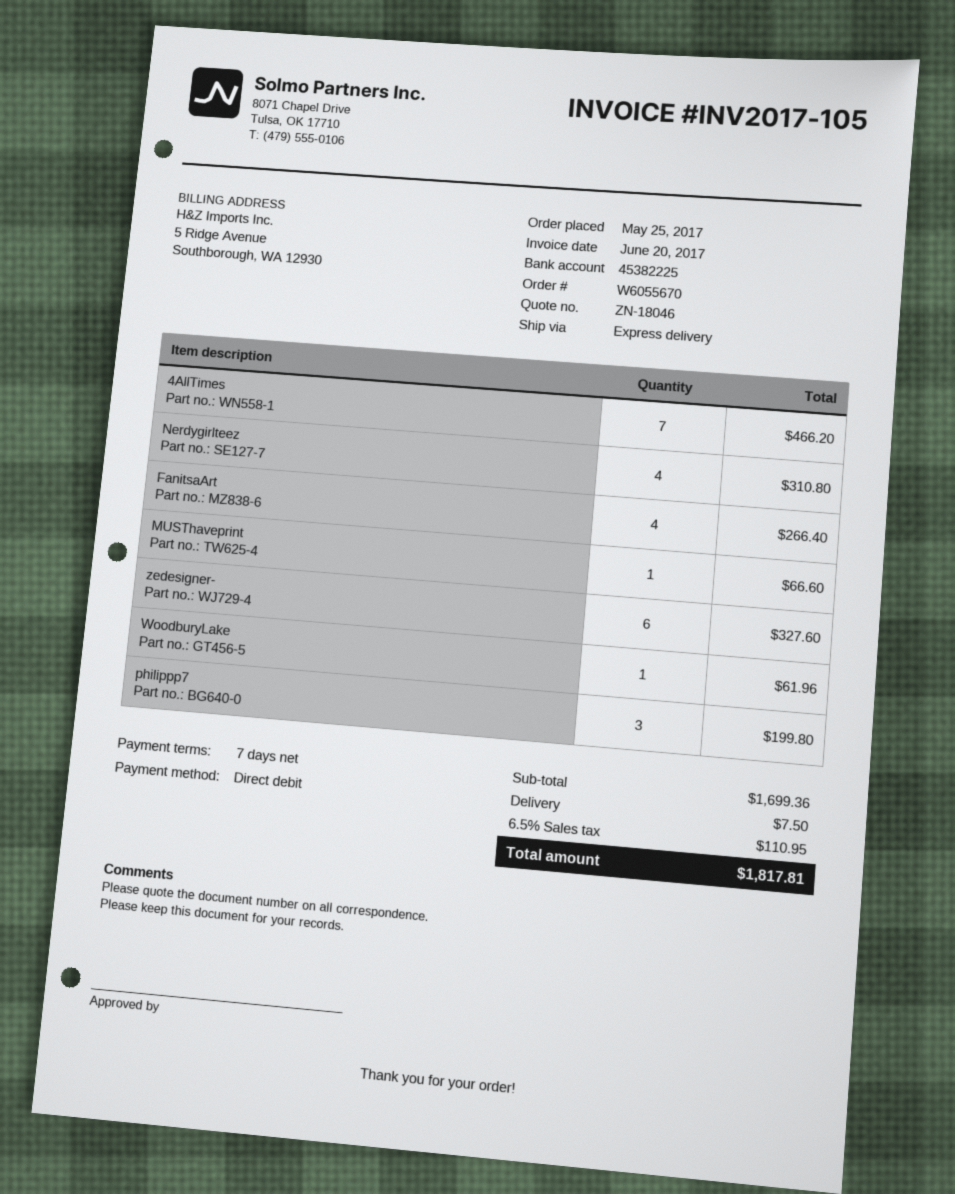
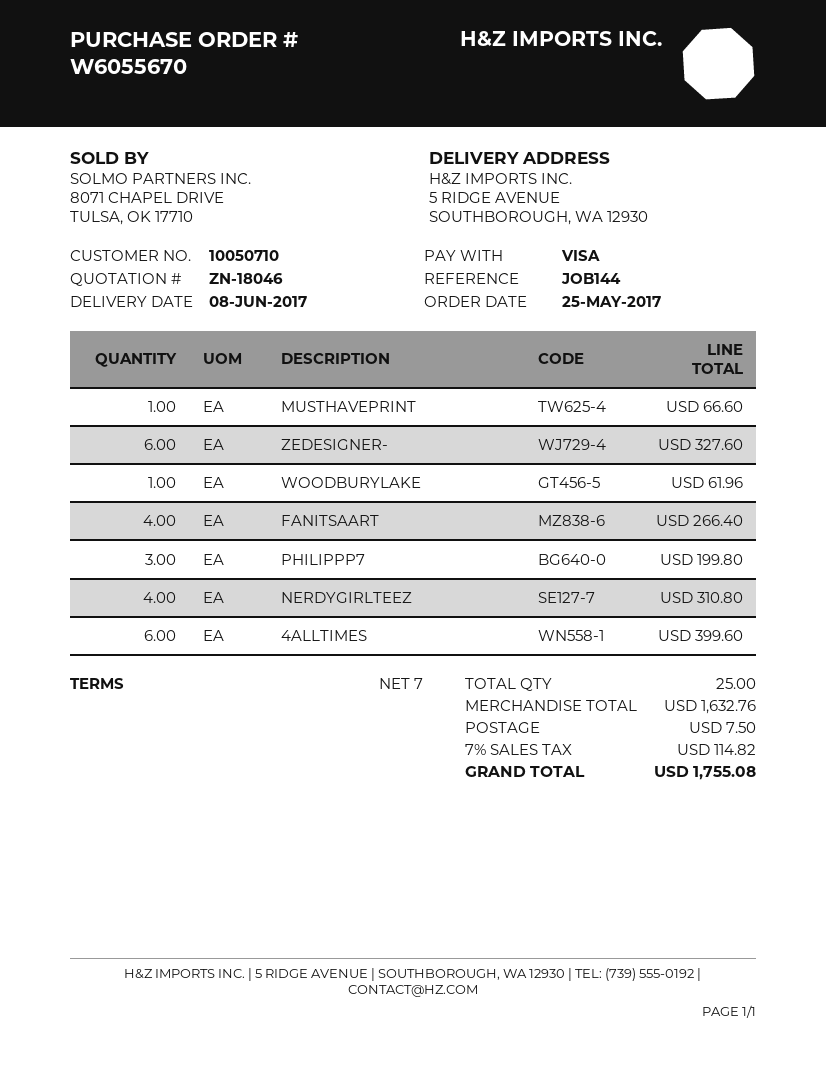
payment method: direct debit -> Visa
4AllTimes: 7 for 466.20 -> 6 for 399.60
subtotal: 1699.36 -> 1632.76
tax: 6.5% = 110.95 -> 7% = 114.82
total: 1817.81 -> 1755.08

